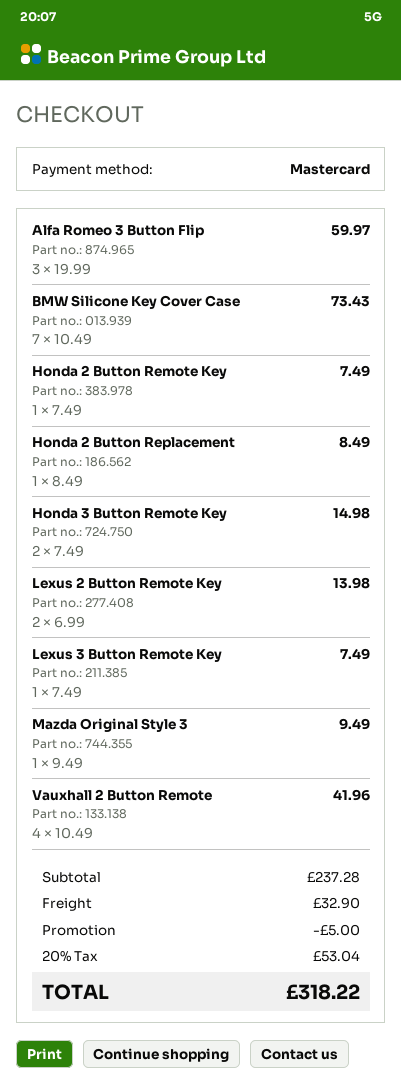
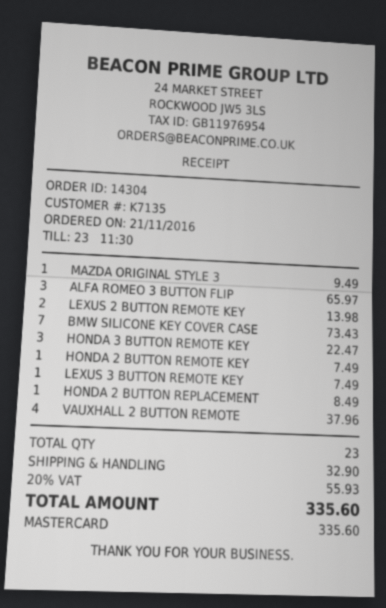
Alfa Romeo 3 Button Flip: 3 for 59.97 -> 3 for 65.97
Honda 3 Button Remote Key: 2 for 14.98 -> 3 for 22.47
Vauxhall 2 Button Remote: 4 for 41.96 -> 4 for 37.96
discount: 5.00 -> none
tax: 20% = 53.04 -> 20% = 55.93
total: 318.22 -> 335.60

